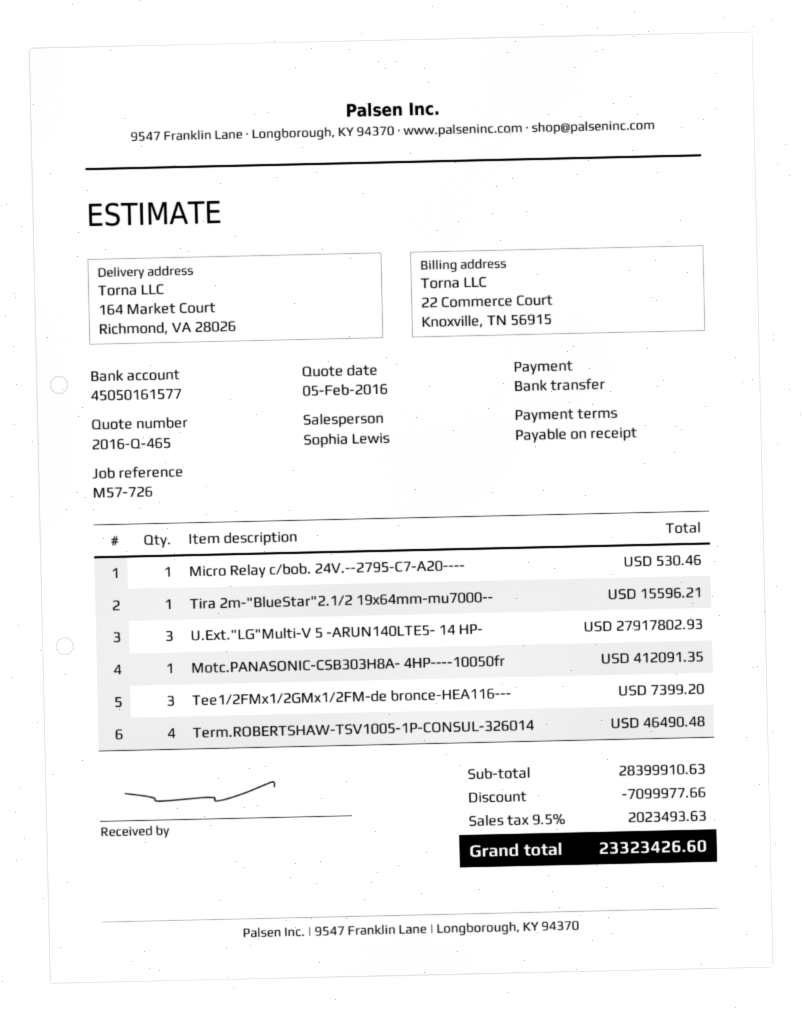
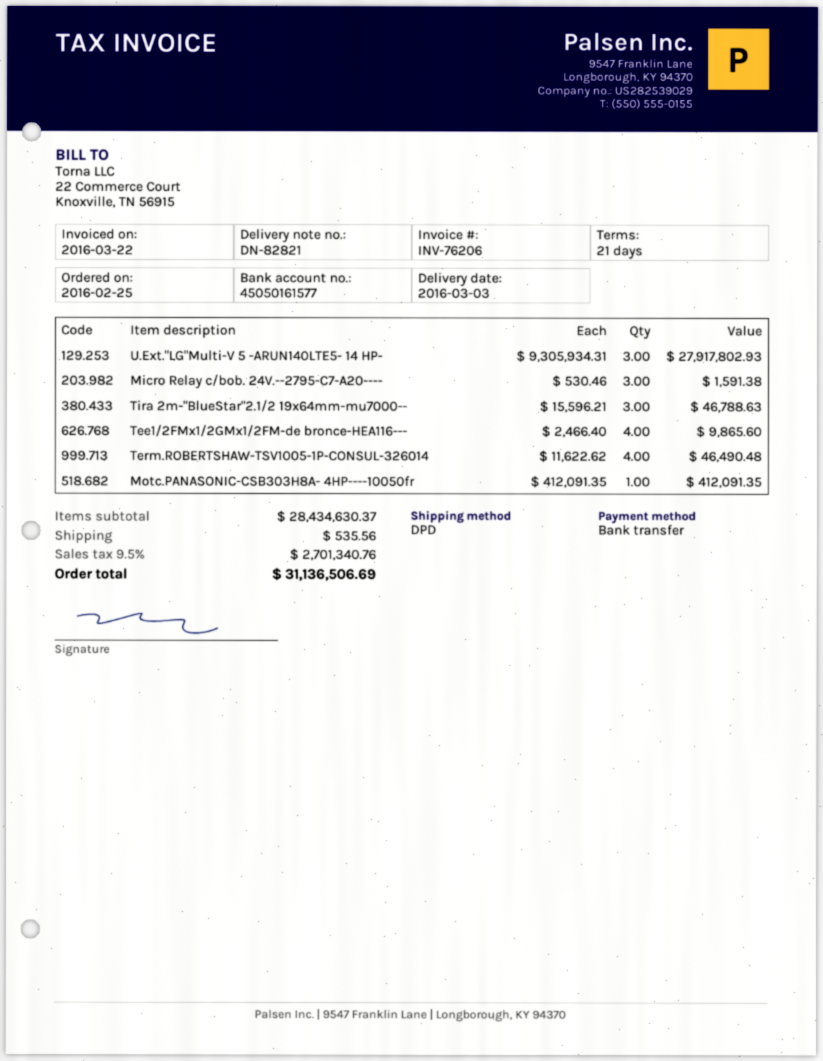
payment terms: on receipt -> 21 days
Micro Relay c/bob. 24V.--2795-C7-A20----: 1 for 530.46 -> 3 for 1591.38
Tira 2m-"BlueStar"2.1/2 19x64mm-mu7000--: 1 for 15596.21 -> 3 for 46788.63
Tee1/2FMx1/2GMx1/2FM-de bronce-HEA116---: 3 for 7399.20 -> 4 for 9865.60
subtotal: 28399910.63 -> 28434630.37
discount: 7099977.66 -> none
shipping: none -> 535.56
tax: 9.5% = 2023493.63 -> 9.5% = 2701340.76
total: 23323426.60 -> 31136506.69

